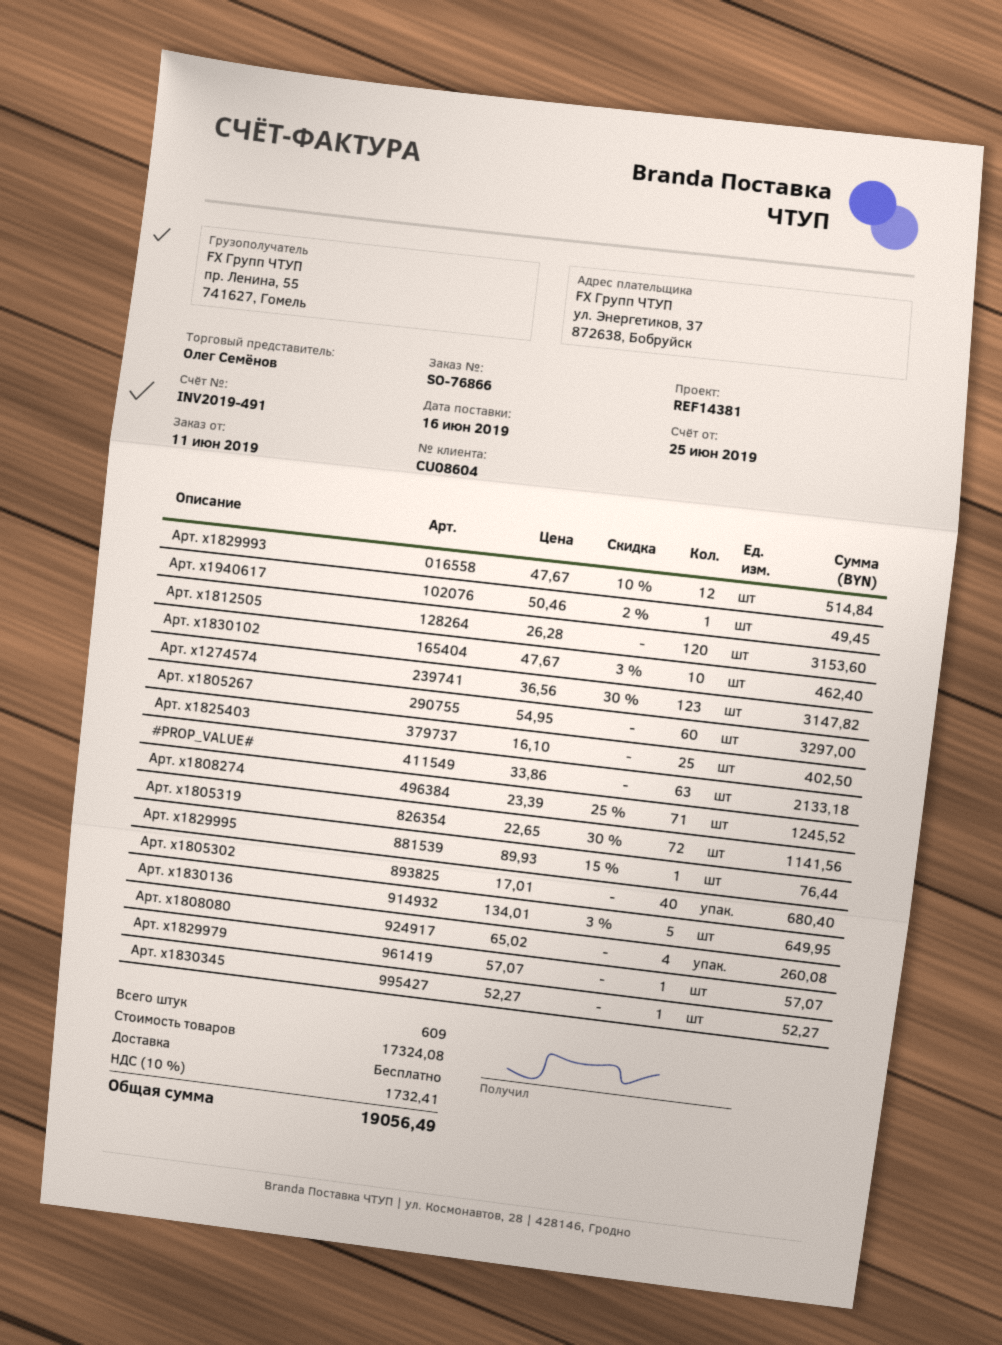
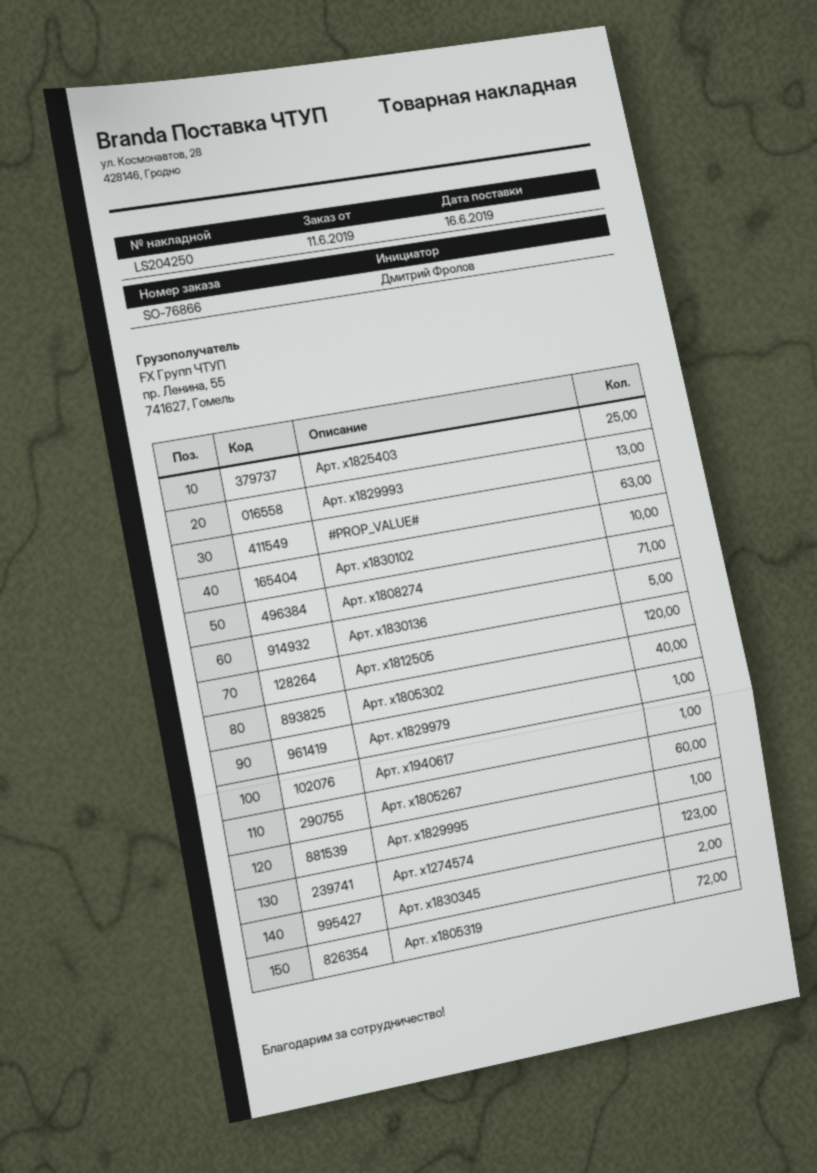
Арт. x1829993: 12 -> 13
Арт. x1808080: 4 -> none
Арт. x1830345: 1 -> 2

